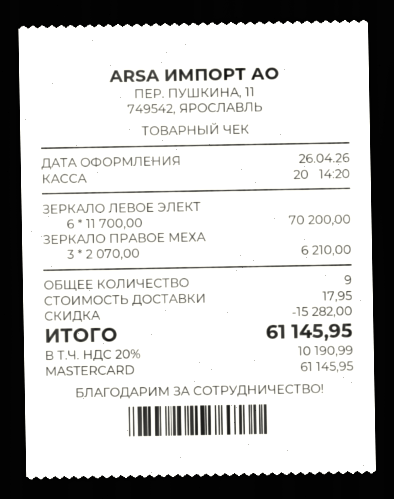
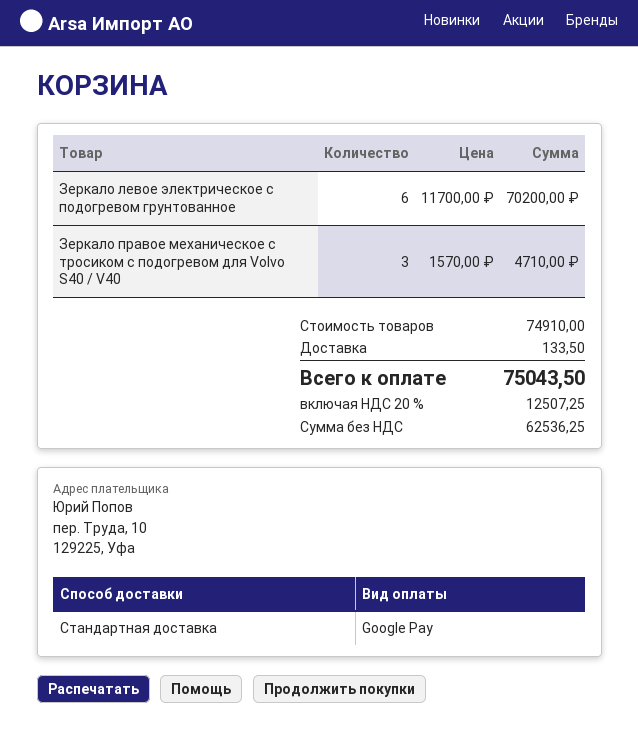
payment method: Mastercard -> Google Pay
ЗЕРКАЛО ПРАВОЕ МЕХА: 3 x 2070.00 = 6210.00 -> 3 x 1570.00 = 4710.00
discount: 15282.00 -> none
shipping: 17.95 -> 133.50
tax: 20% = 10190.99 -> 20% = 12507.25
total: 61145.95 -> 75043.50

